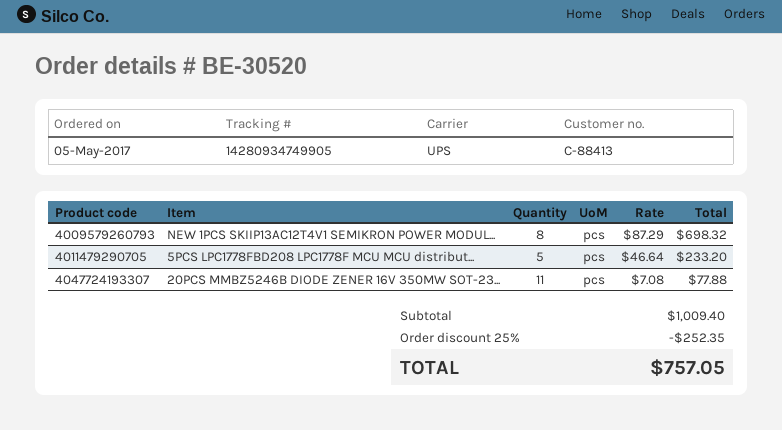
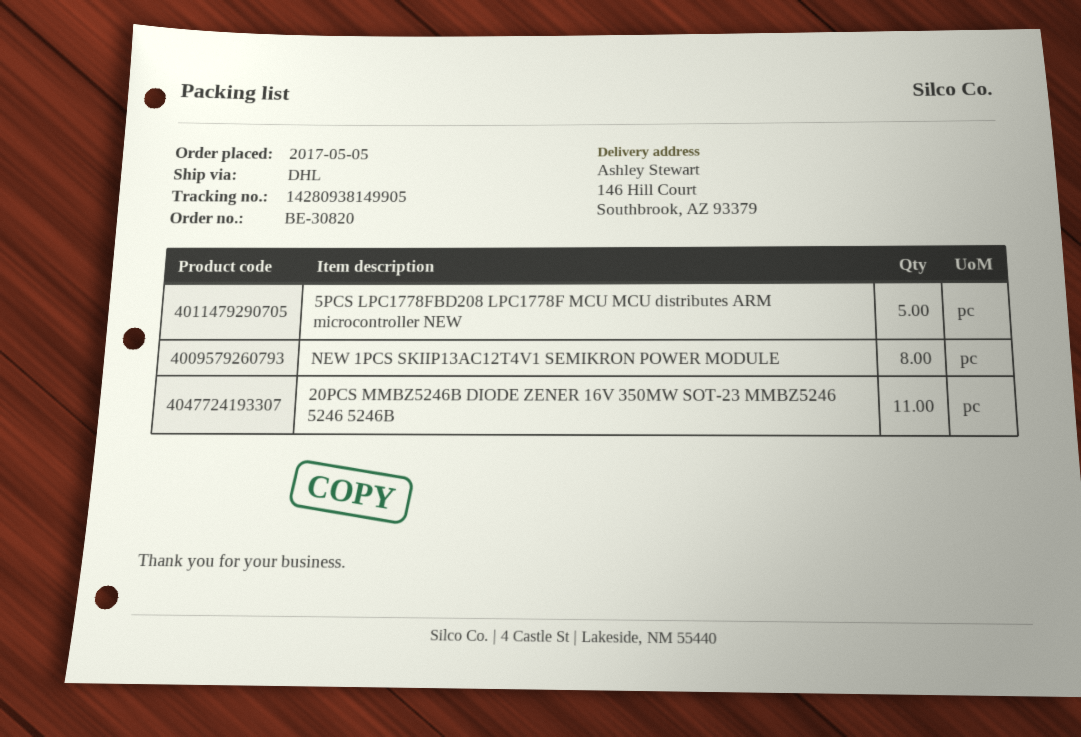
order number: BE-30520 -> BE-30820
shipping method: UPS -> DHL
tracking number: 14280934749905 -> 14280938149905

